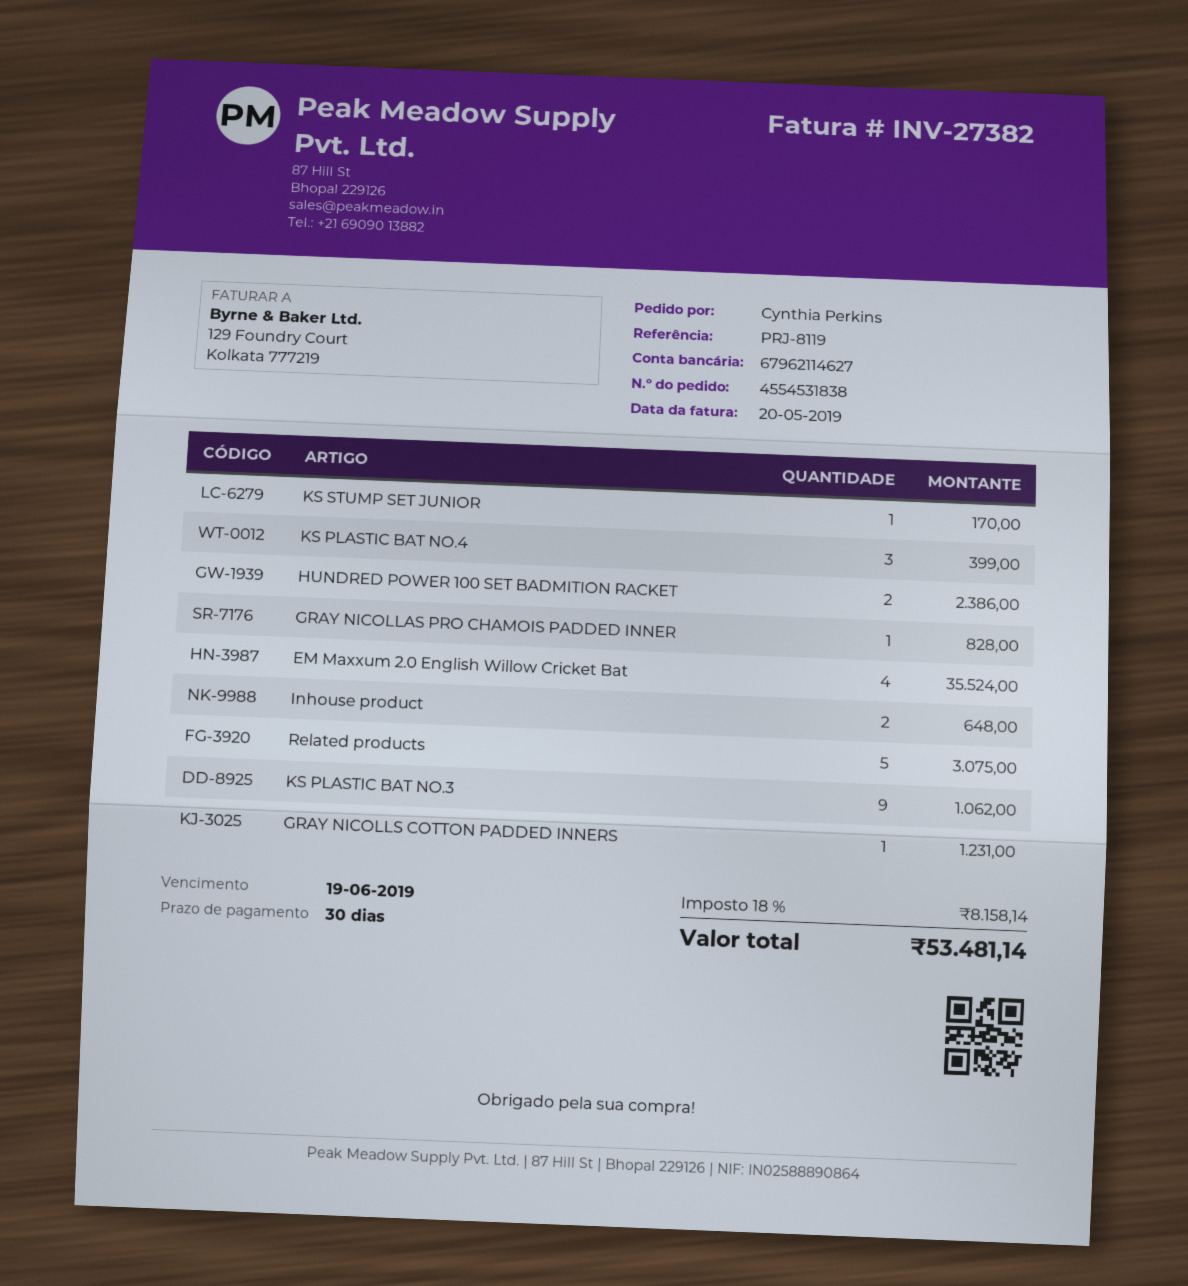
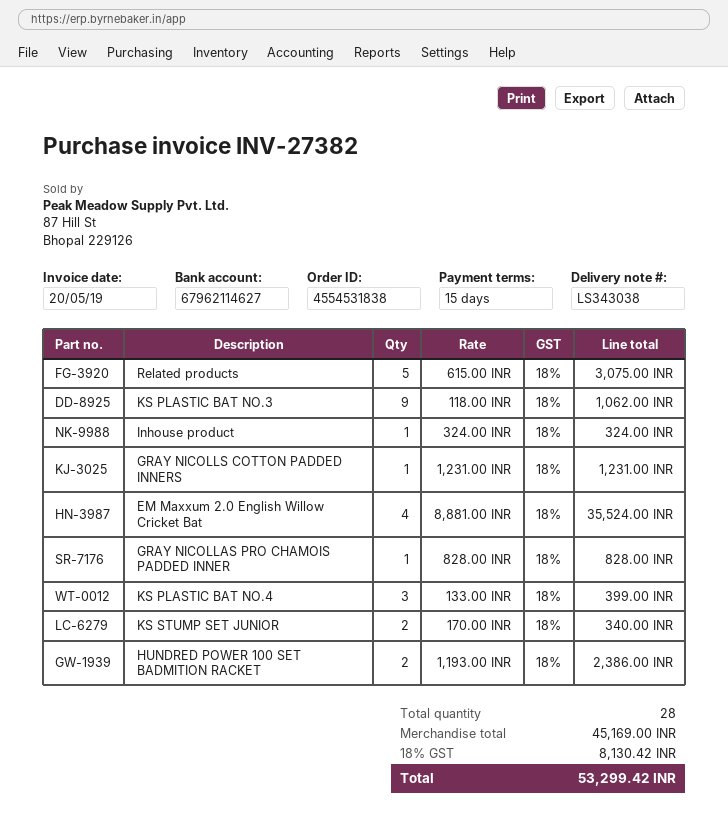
payment terms: 30 days -> 15 days
KS STUMP SET JUNIOR: 1 for 170.00 -> 2 for 340.00
Inhouse product: 2 for 648.00 -> 1 for 324.00
tax: 18% = 8158.14 -> 18% = 8130.42
total: 53481.14 -> 53299.42

